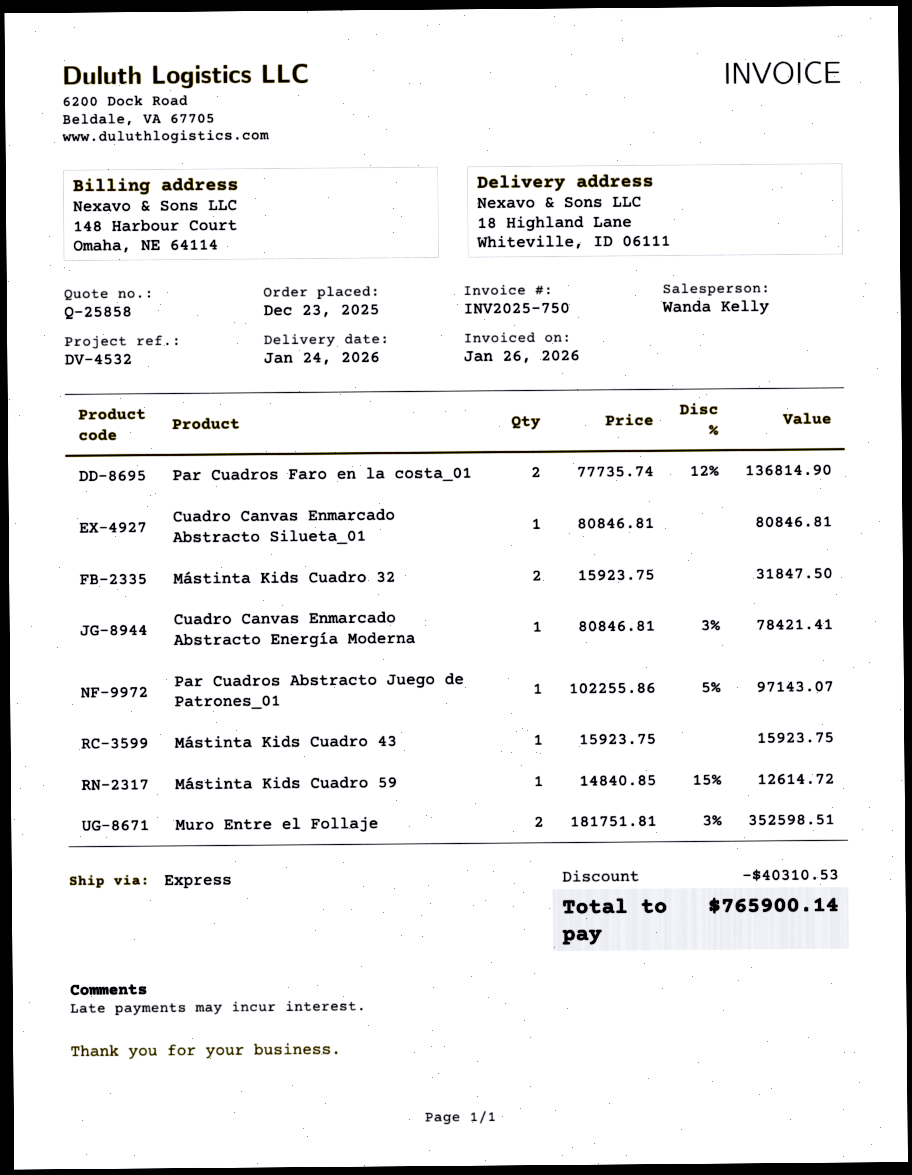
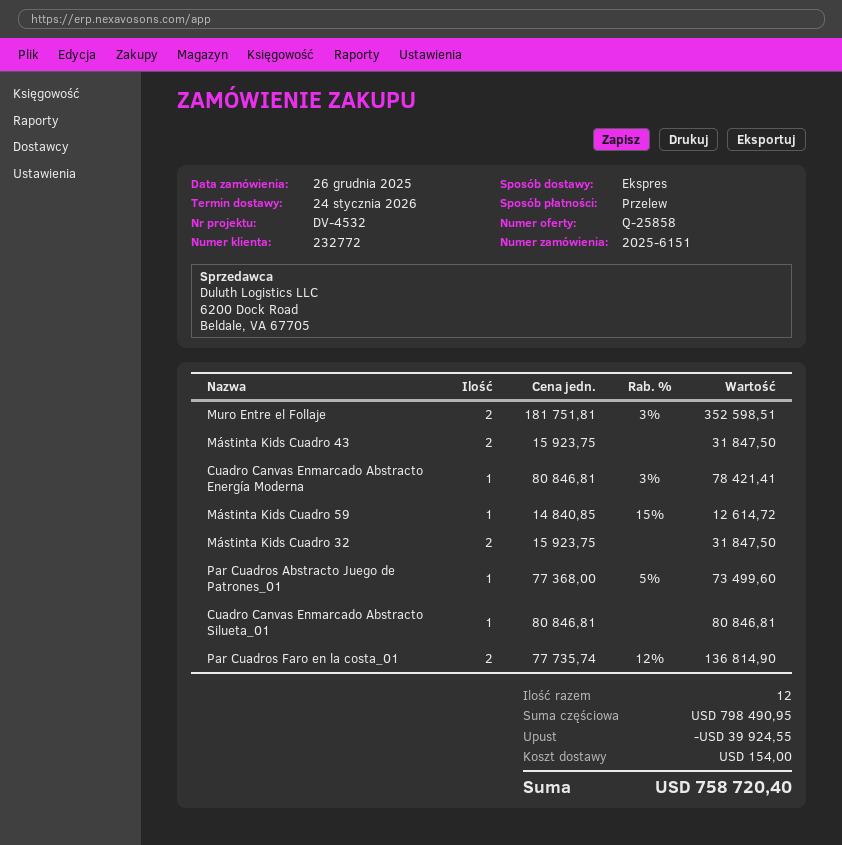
order date: 2025-12-23 -> 2025-12-26
Par Cuadros Abstracto Juego de Patrones_01: 1 x 102255.86 - 5% = 97143.07 -> 1 x 77368.00 - 5% = 73499.60
Mástinta Kids Cuadro 43: 1 x 15923.75 = 15923.75 -> 2 x 15923.75 = 31847.50
discount: 40310.53 -> 39924.55
shipping: none -> 154.00
total: 765900.14 -> 758720.40

